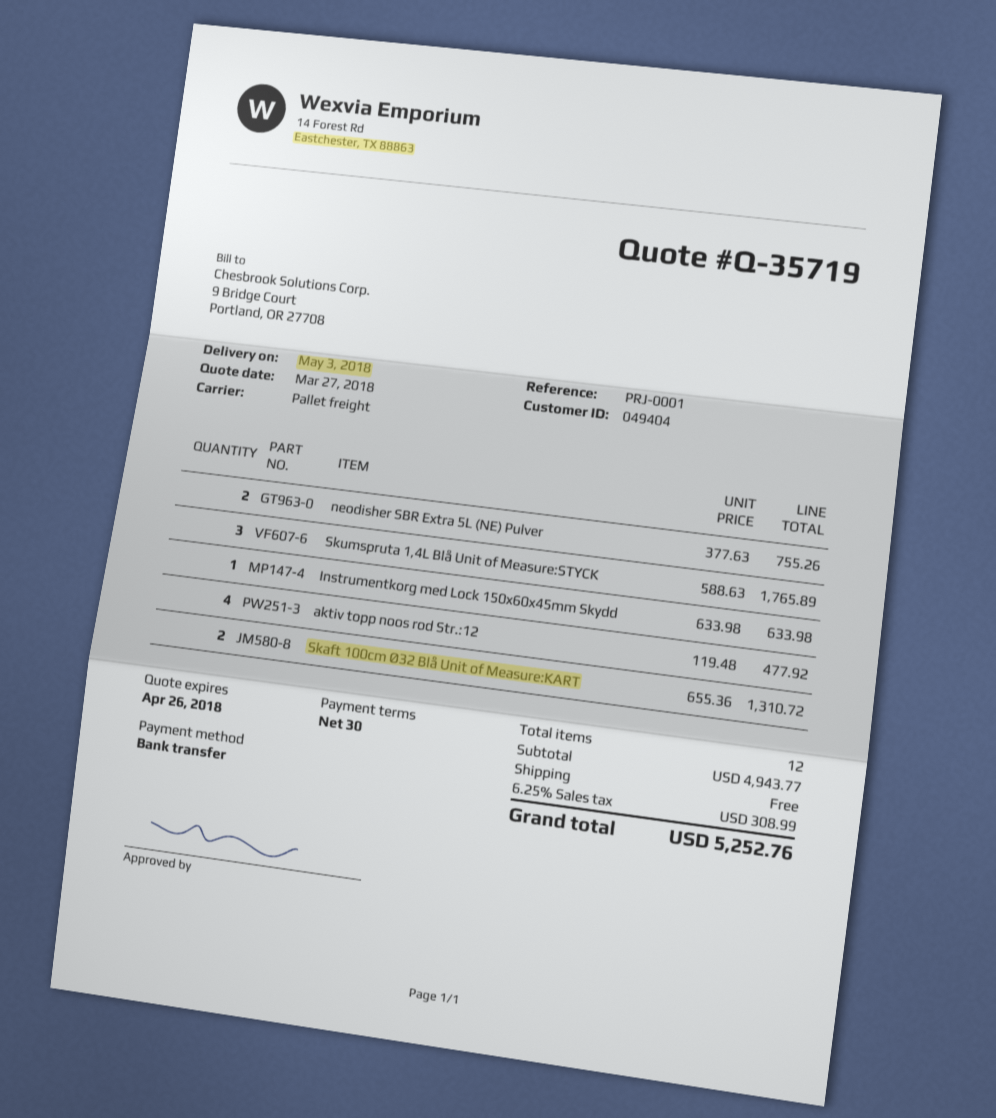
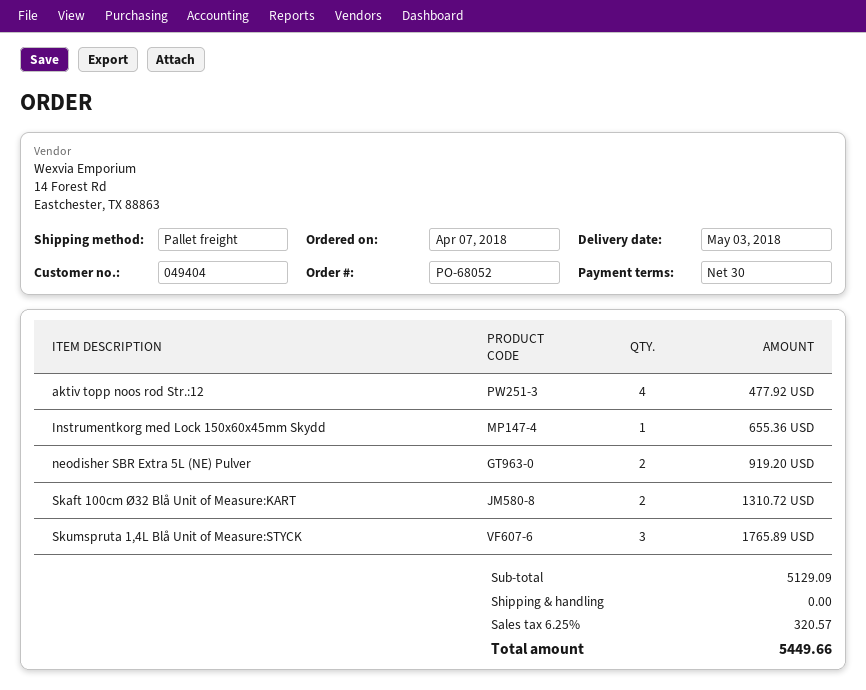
neodisher SBR Extra 5L (NE) Pulver: 2 for 755.26 -> 2 for 919.20
Instrumentkorg med Lock 150x60x45mm Skydd: 1 for 633.98 -> 1 for 655.36
subtotal: 4943.77 -> 5129.09
tax: 6.25% = 308.99 -> 6.25% = 320.57
total: 5252.76 -> 5449.66

